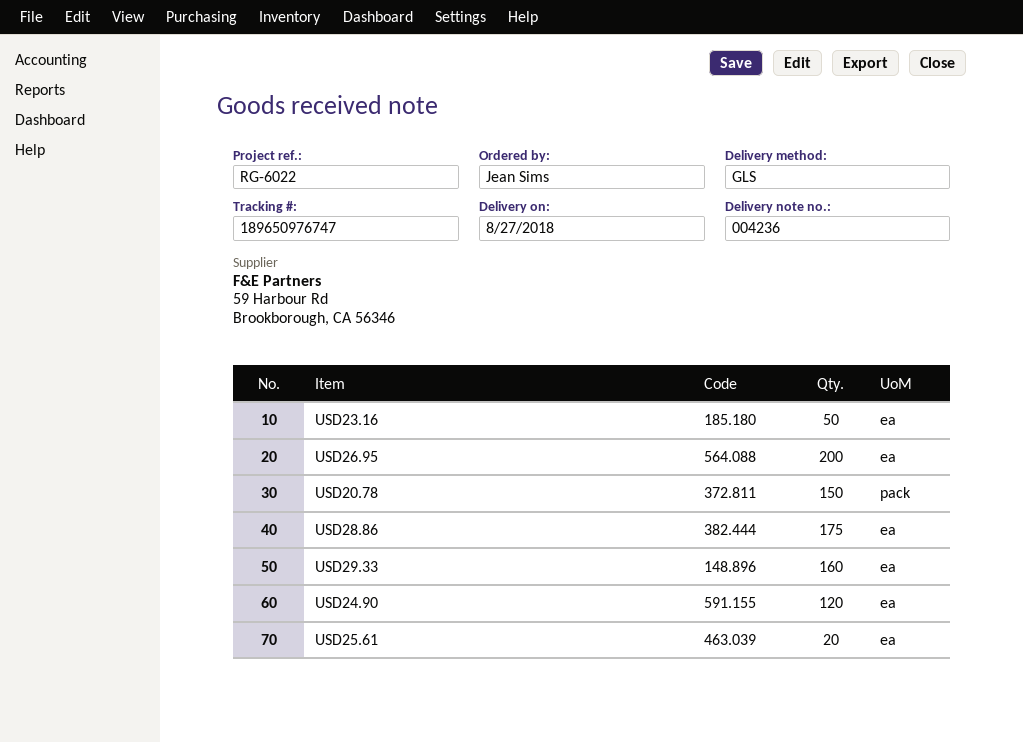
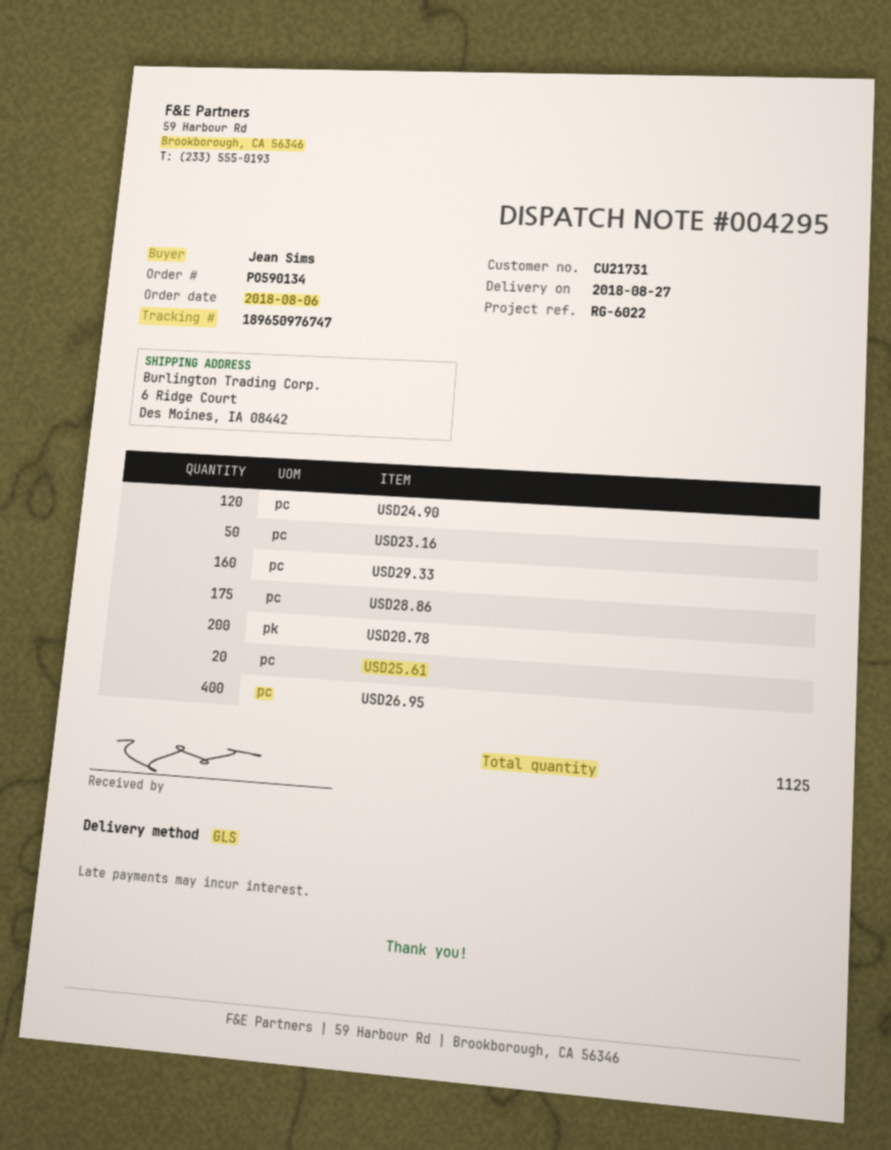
delivery note number: 004236 -> 004295
USD26.95: 200 -> 400
USD20.78: 150 -> 200

